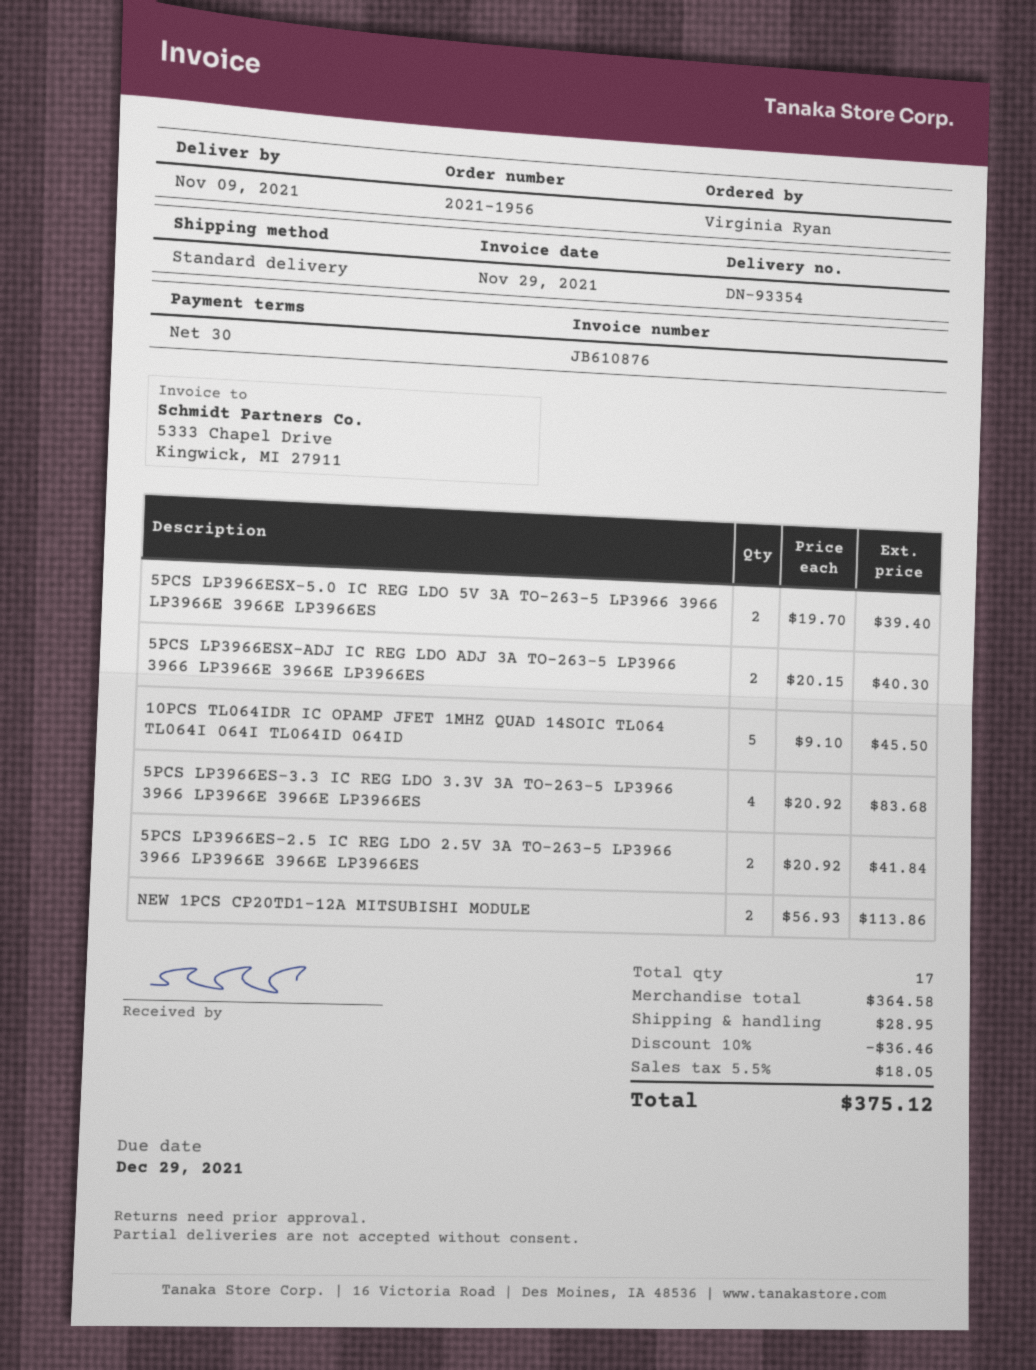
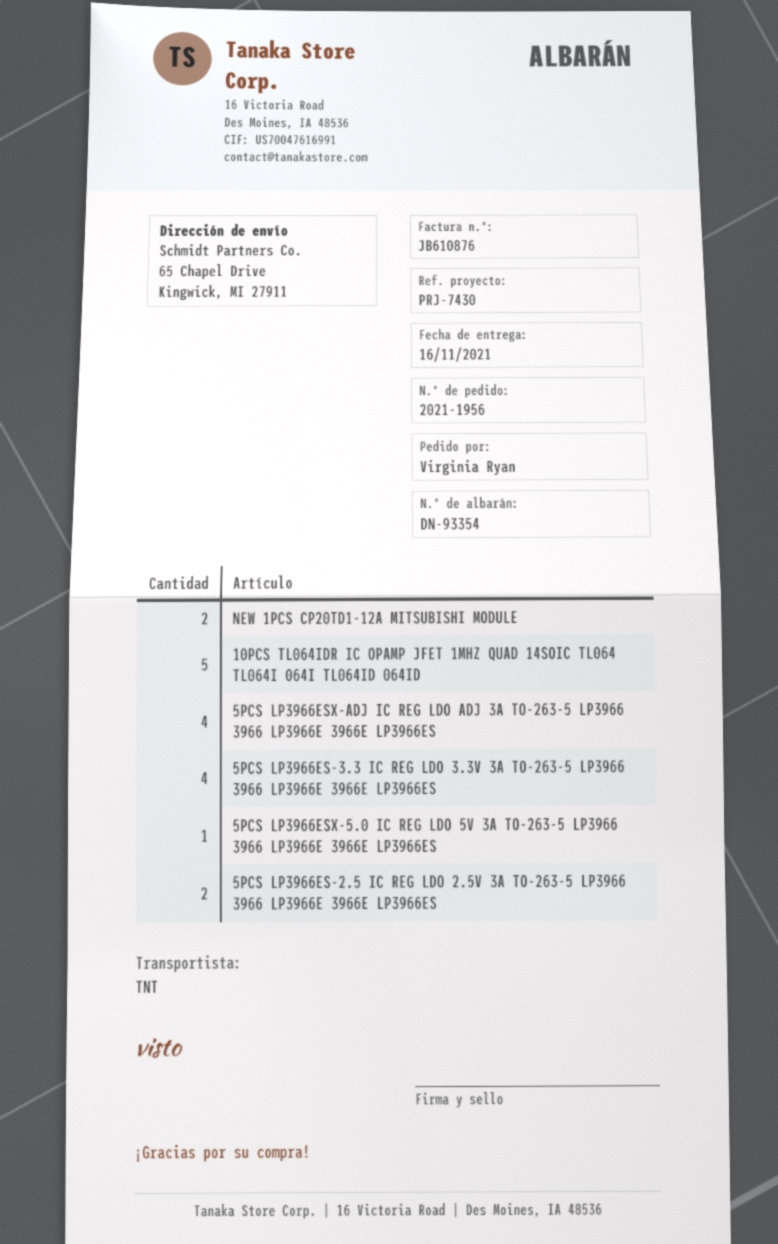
delivery date: 2021-11-09 -> 2021-11-16
shipping method: standard -> TNT
5PCS LP3966ESX-5.0 IC REG LDO 5V 3A TO-263-5 LP3966 3966 LP3966E 3966E LP3966ES: 2 -> 1
5PCS LP3966ESX-ADJ IC REG LDO ADJ 3A TO-263-5 LP3966 3966 LP3966E 3966E LP3966ES: 2 -> 4

